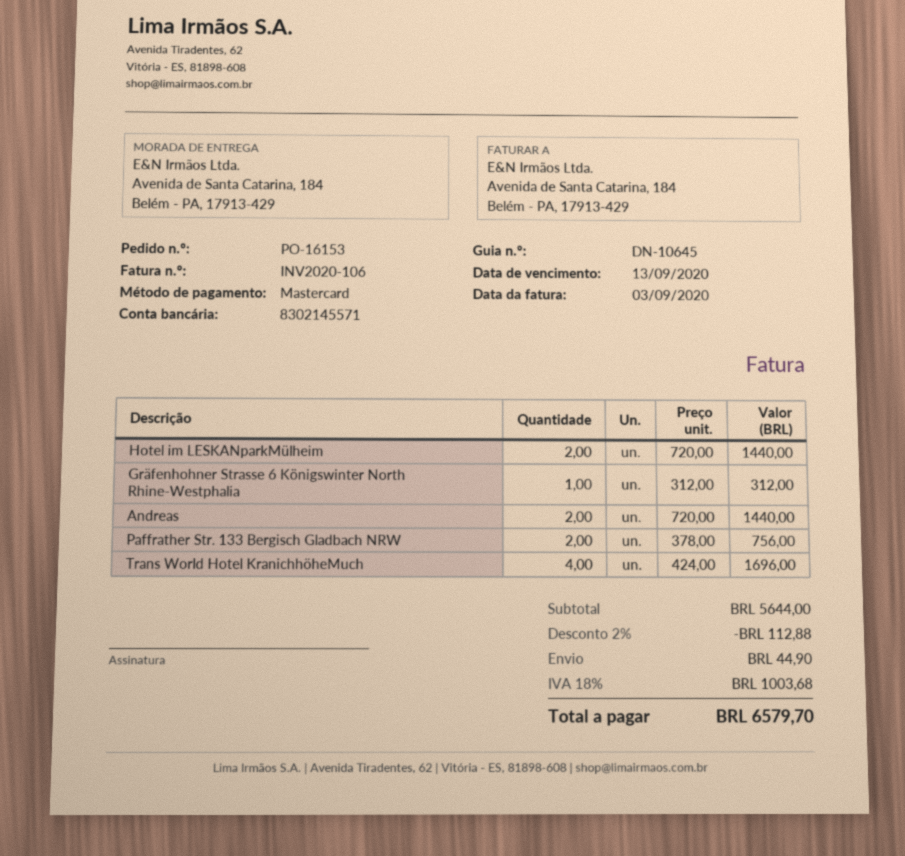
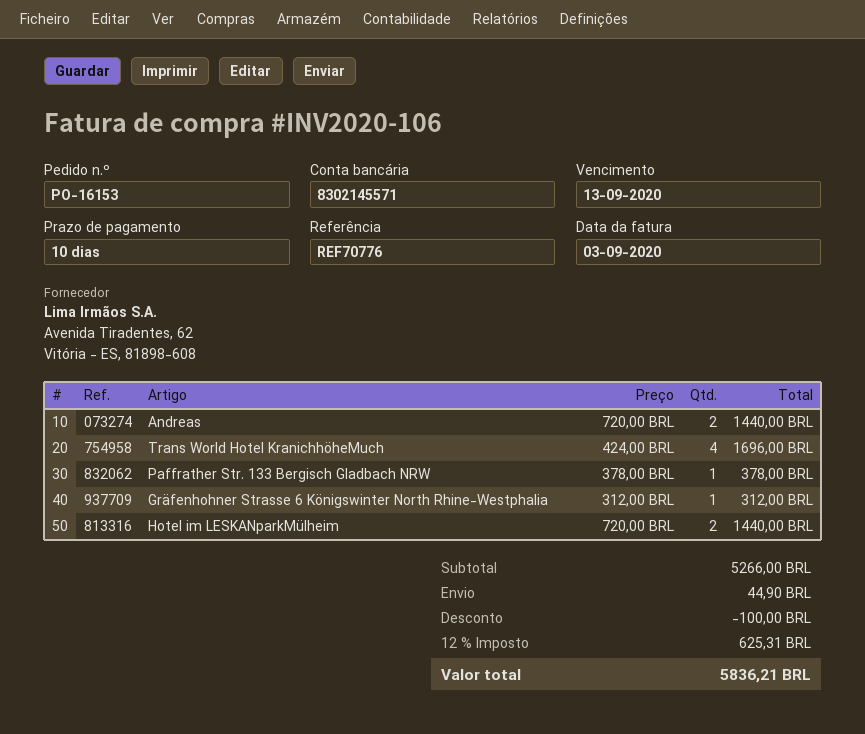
Paffrather Str. 133 Bergisch Gladbach NRW: 2 x 378.00 = 756.00 -> 1 x 378.00 = 378.00
subtotal: 5644.00 -> 5266.00
discount: 112.88 -> 100.00
tax: 18% = 1003.68 -> 12% = 625.31
total: 6579.70 -> 5836.21

